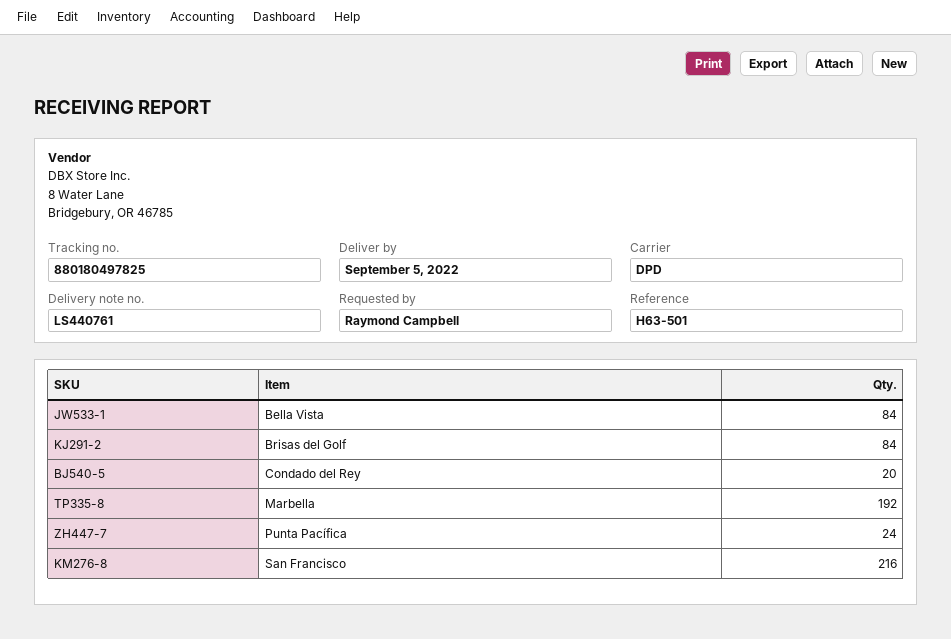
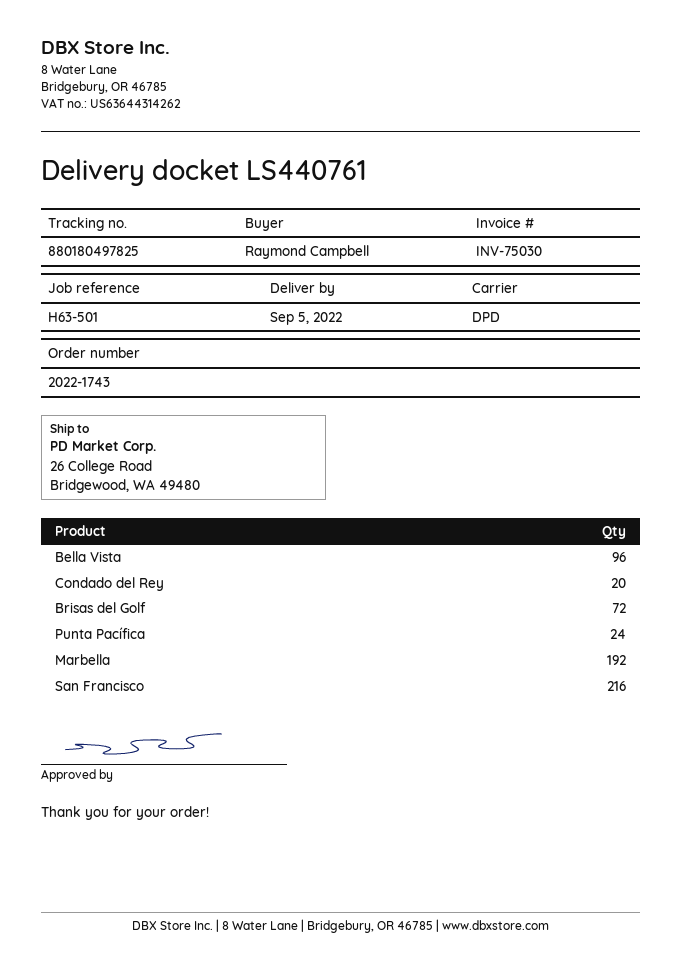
Bella Vista: 84 -> 96
Brisas del Golf: 84 -> 72

